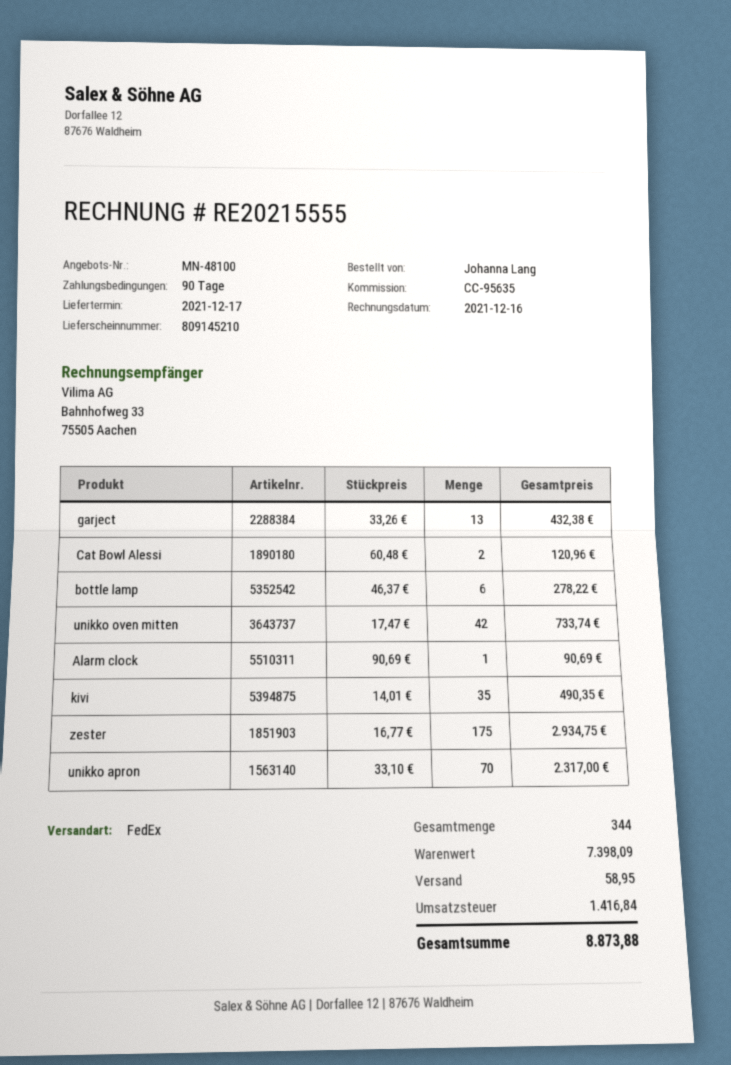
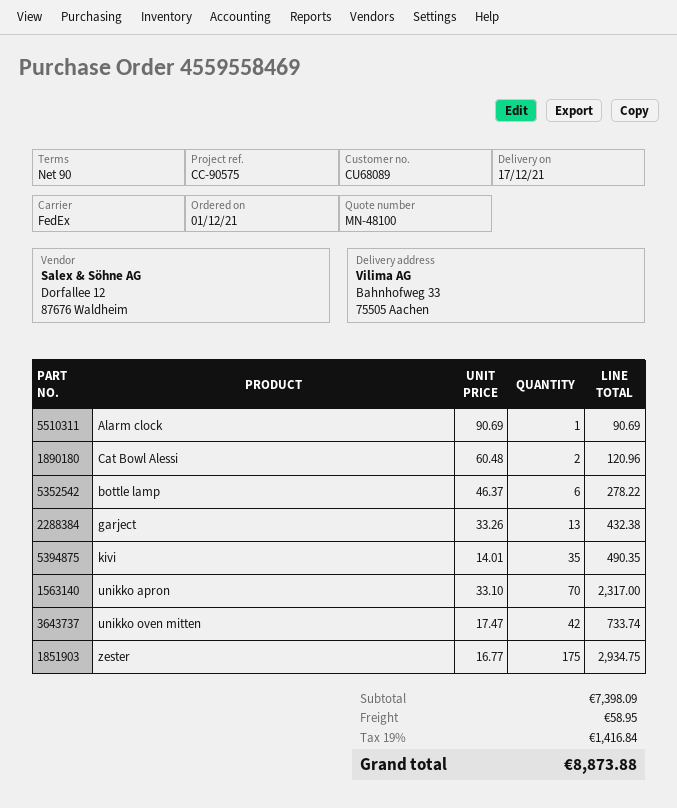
reference: CC-95635 -> CC-90575

